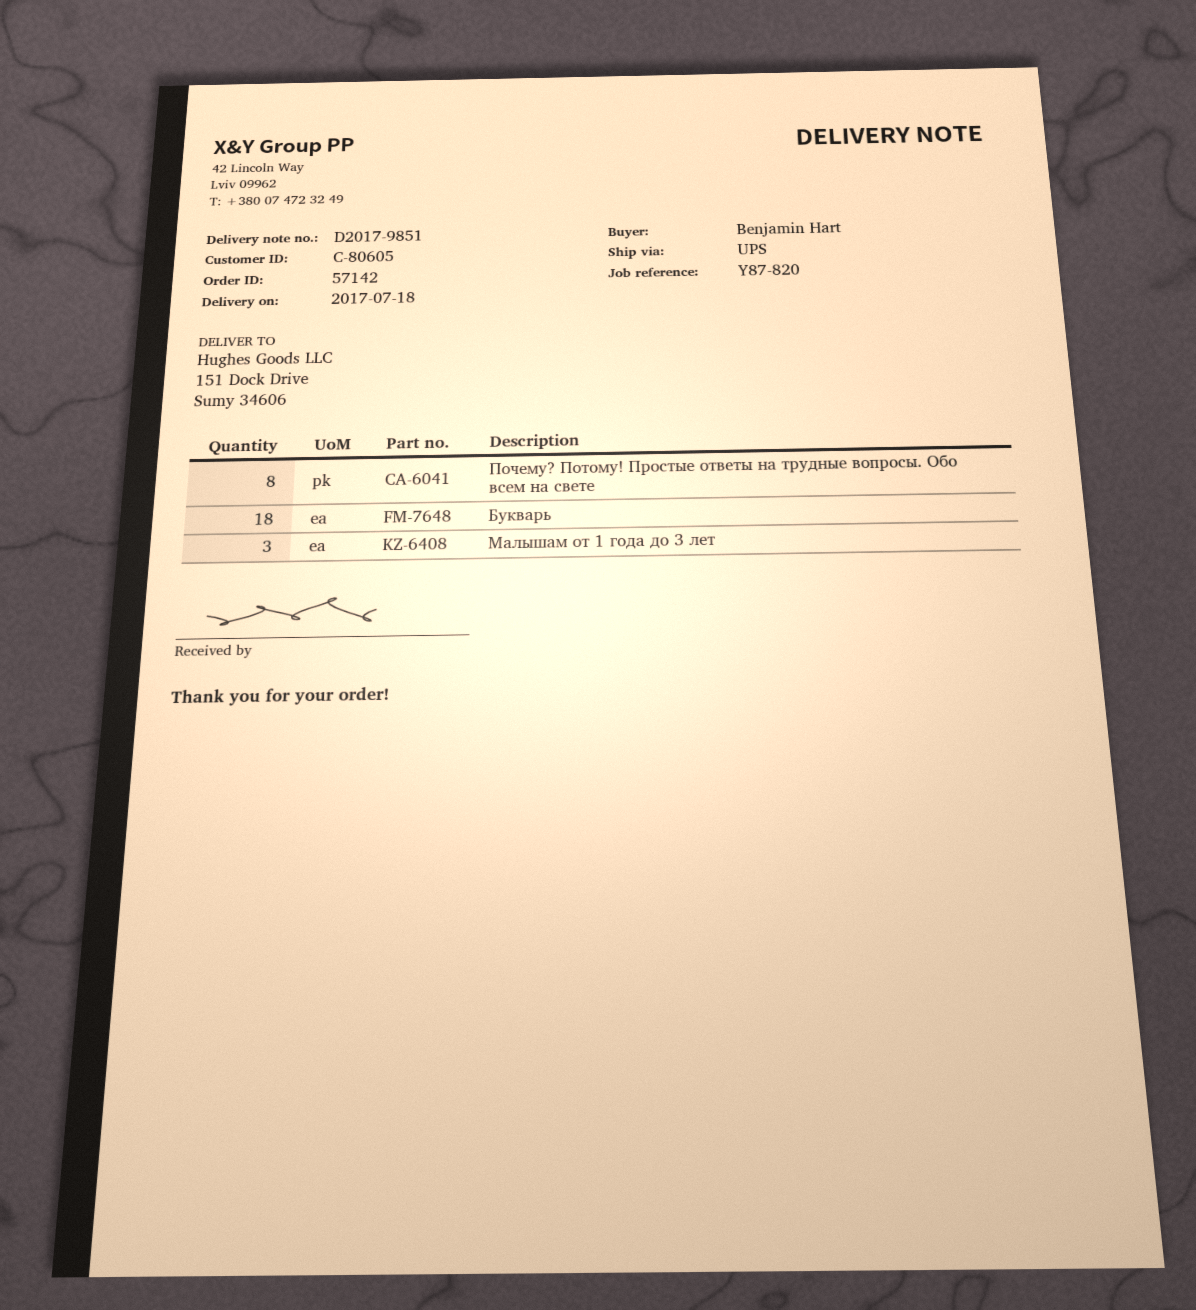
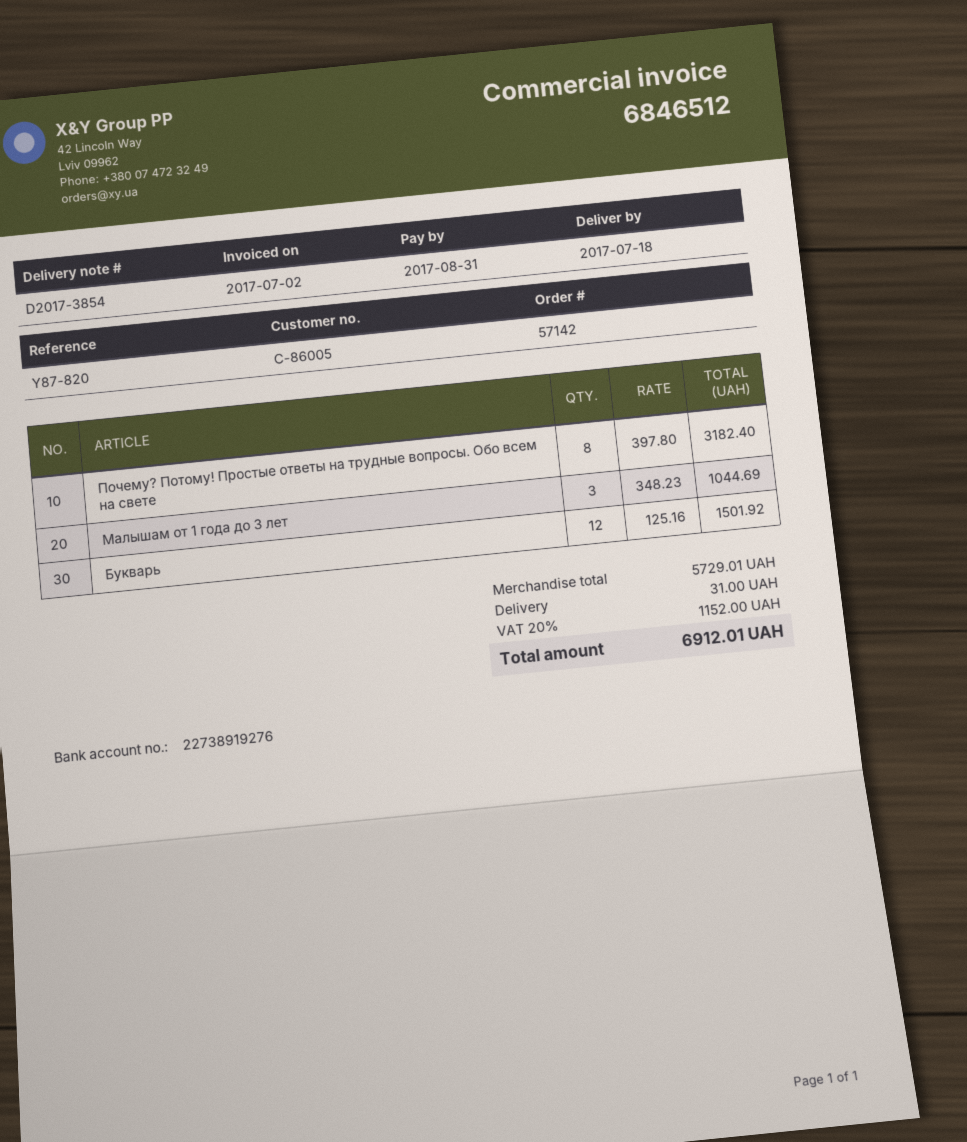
delivery note number: D2017-9851 -> D2017-3854
customer number: C-80605 -> C-86005
Букварь: 18 -> 12

